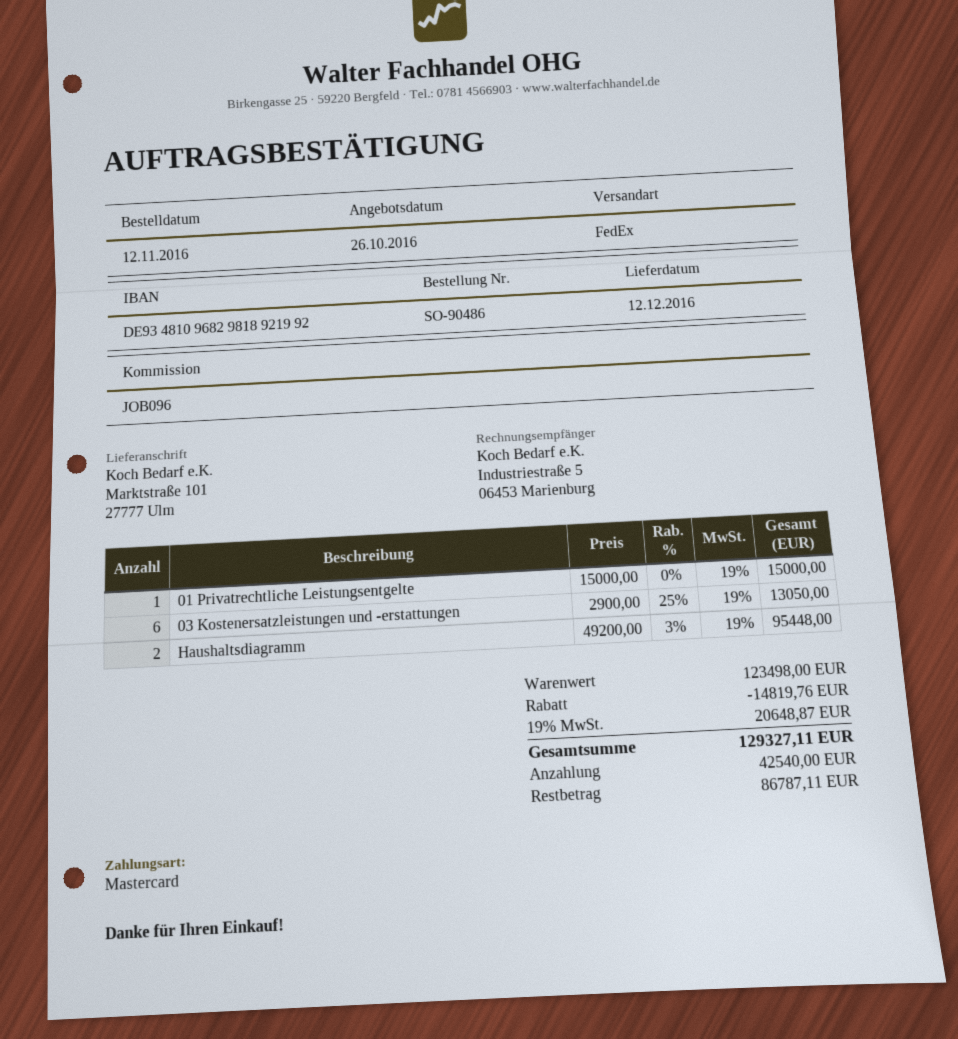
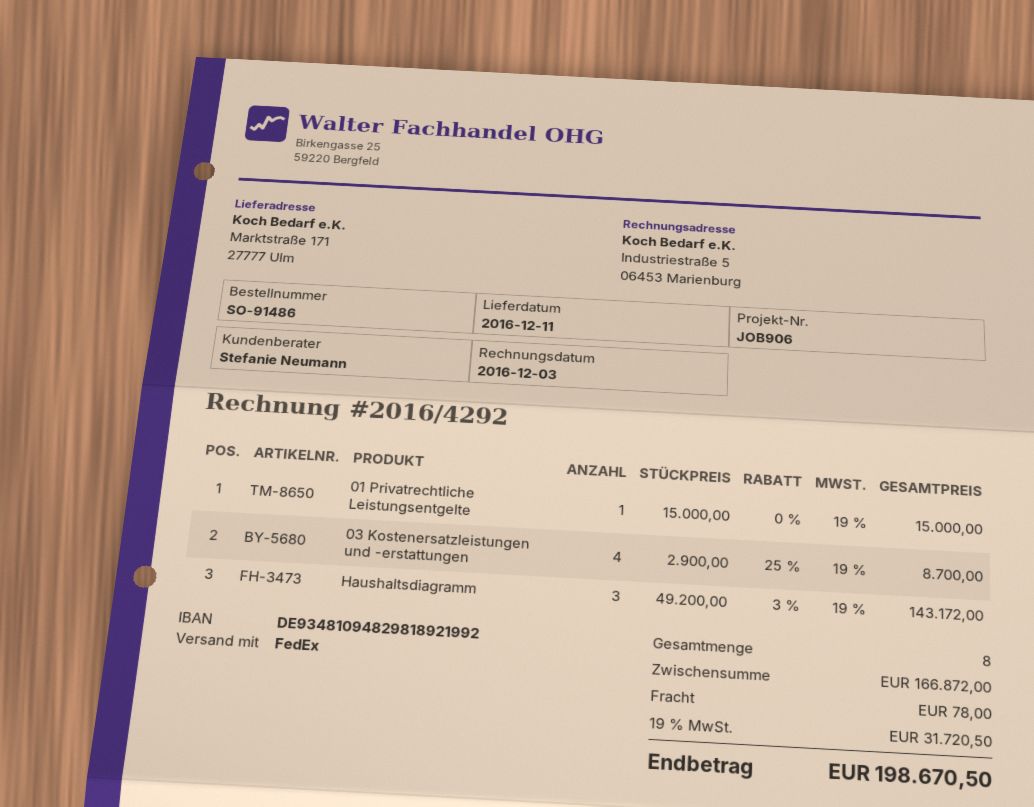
order number: SO-90486 -> SO-91486
delivery date: 2016-12-12 -> 2016-12-11
reference: JOB096 -> JOB906
bank account: DE93481096829818921992 -> DE93481094829818921992
ship to: Marktstraße 101, 27777 Ulm -> Marktstraße 171, 27777 Ulm
03 Kostenersatzleistungen und -erstattungen: 6 x 2900.00 - 25% = 13050.00 -> 4 x 2900.00 - 25% = 8700.00
Haushaltsdiagramm: 2 x 49200.00 - 3% = 95448.00 -> 3 x 49200.00 - 3% = 143172.00
subtotal: 123498.00 -> 166872.00
discount: 14819.76 -> none
shipping: none -> 78.00
tax: 19% = 20648.87 -> 19% = 31720.50
total: 129327.11 -> 198670.50

